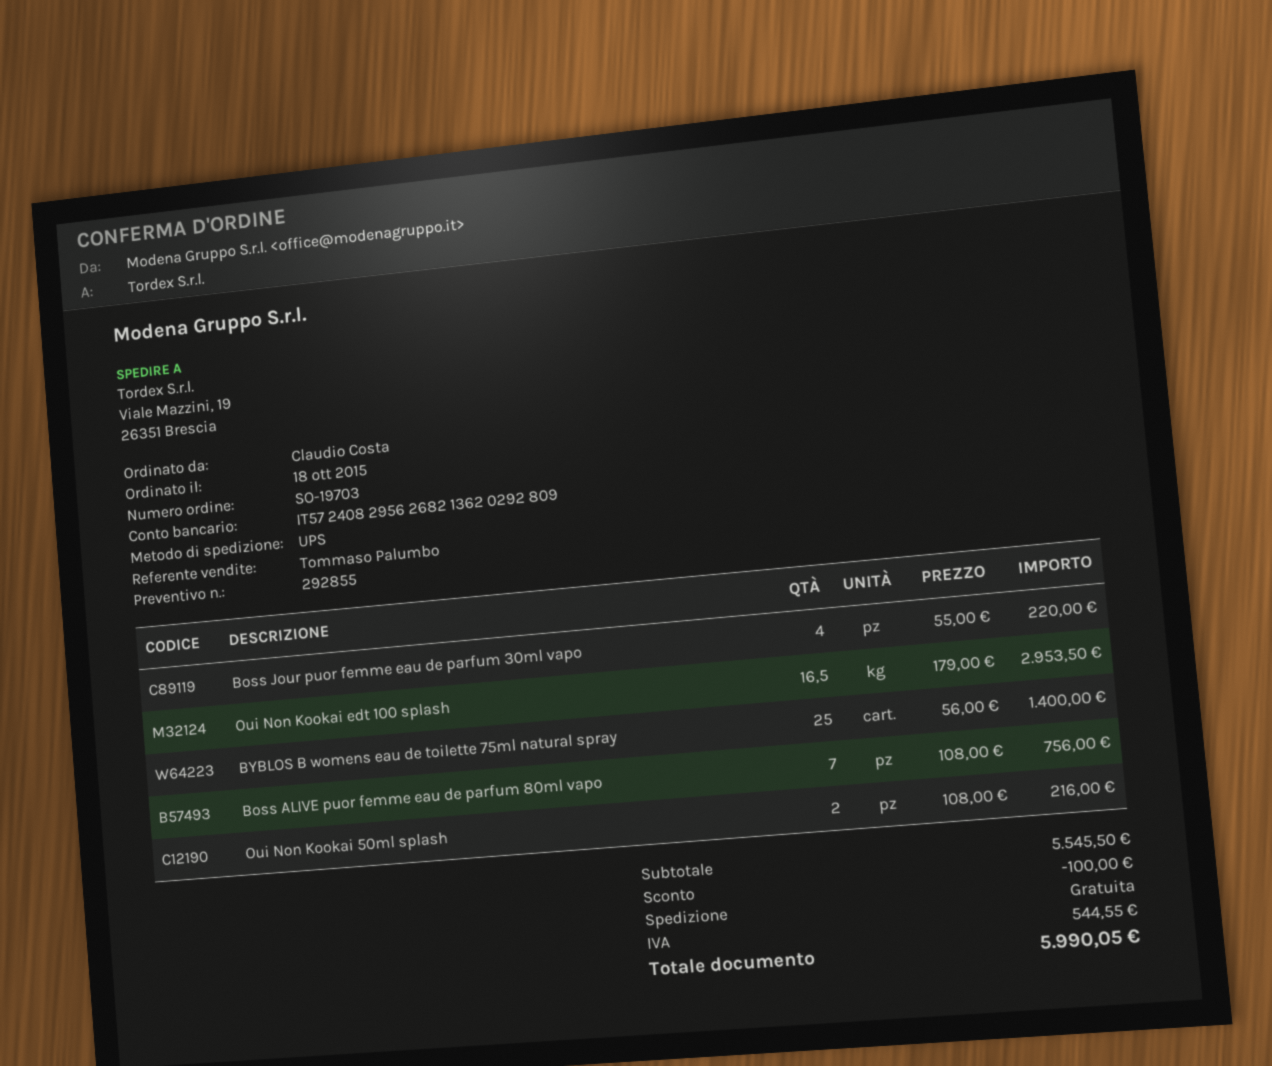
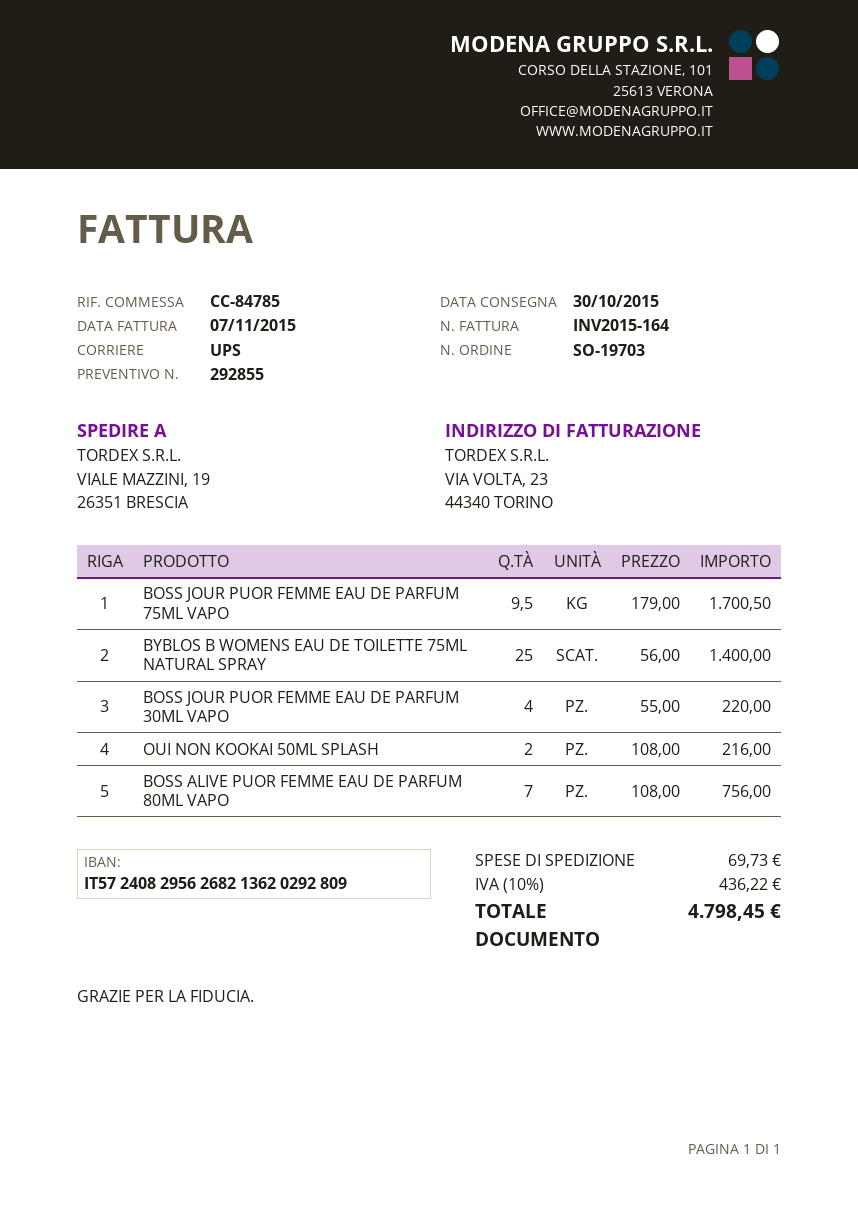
Oui Non Kookai edt 100 splash: 16.5 x 179.00 = 2953.50 -> none
BOSS JOUR PUOR FEMME EAU DE PARFUM 75ML VAPO: none -> 9.5 x 179.00 = 1700.50
discount: 100.00 -> none
shipping: 0.00 -> 69.73
tax: 544.55 -> 436.22
total: 5990.05 -> 4798.45

